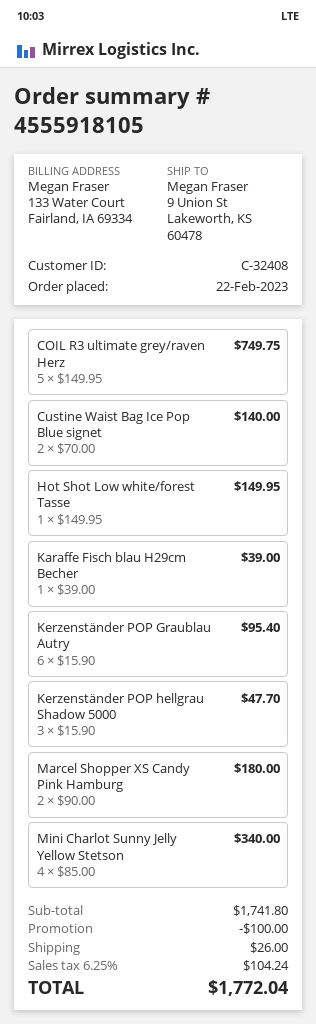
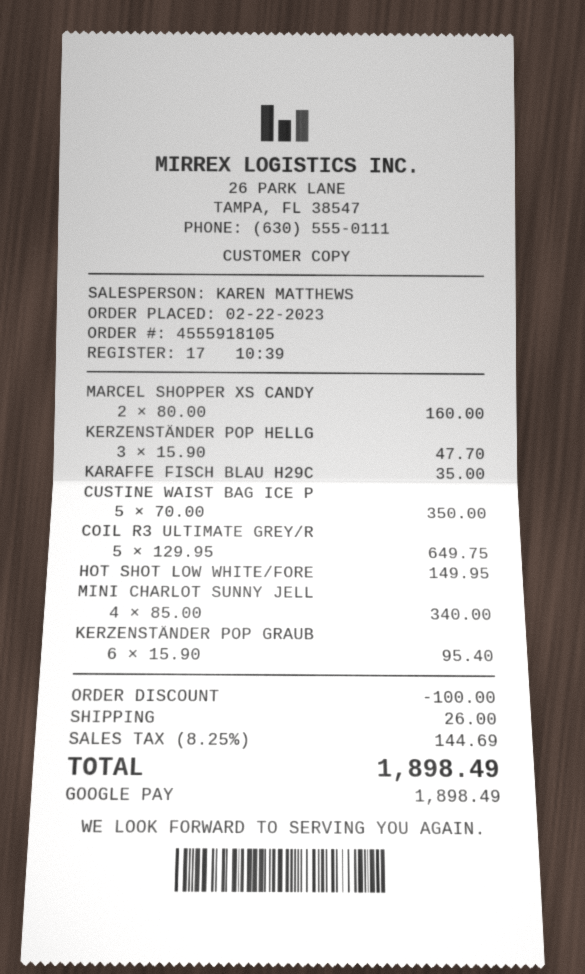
COIL R3 ultimate grey/raven Herz: 5 x 149.95 = 749.75 -> 5 x 129.95 = 649.75
Custine Waist Bag Ice Pop Blue signet: 2 x 70.00 = 140.00 -> 5 x 70.00 = 350.00
Karaffe Fisch blau H29cm Becher: 1 x 39.00 = 39.00 -> 1 x 35.00 = 35.00
Marcel Shopper XS Candy Pink Hamburg: 2 x 90.00 = 180.00 -> 2 x 80.00 = 160.00
tax: 6.25% = 104.24 -> 8.25% = 144.69
total: 1772.04 -> 1898.49

